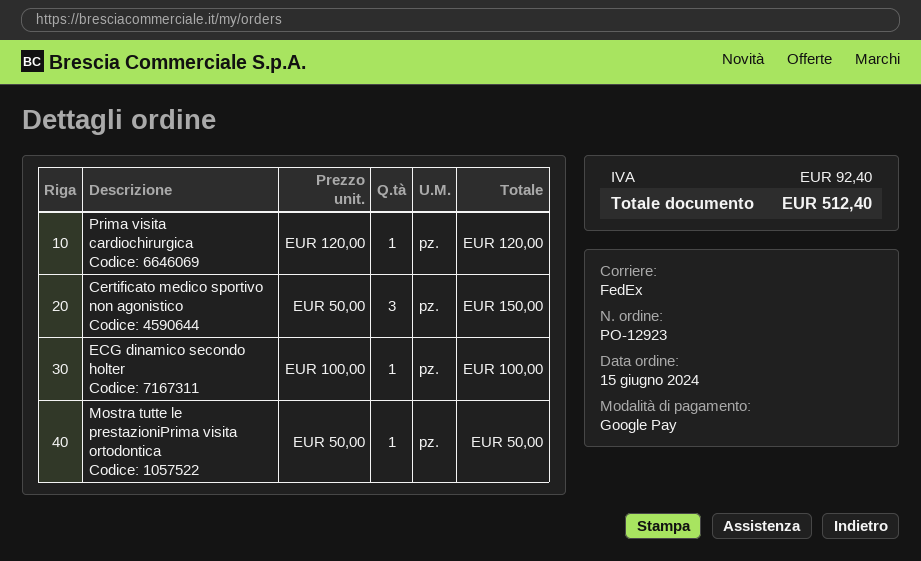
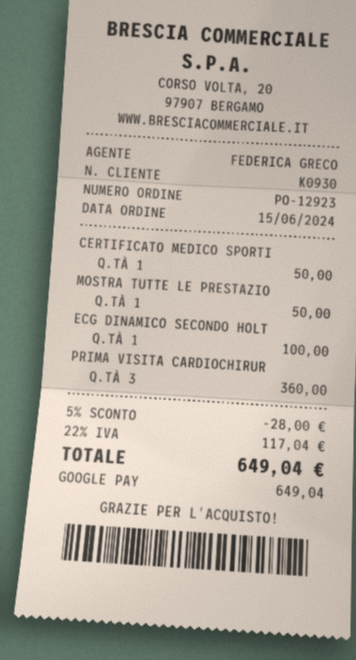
Prima visita cardiochirurgica: 1 for 120.00 -> 3 for 360.00
Certificato medico sportivo non agonistico: 3 for 150.00 -> 1 for 50.00
discount: none -> 5% = 28.00
tax: 92.40 -> 117.04
total: 512.40 -> 649.04

